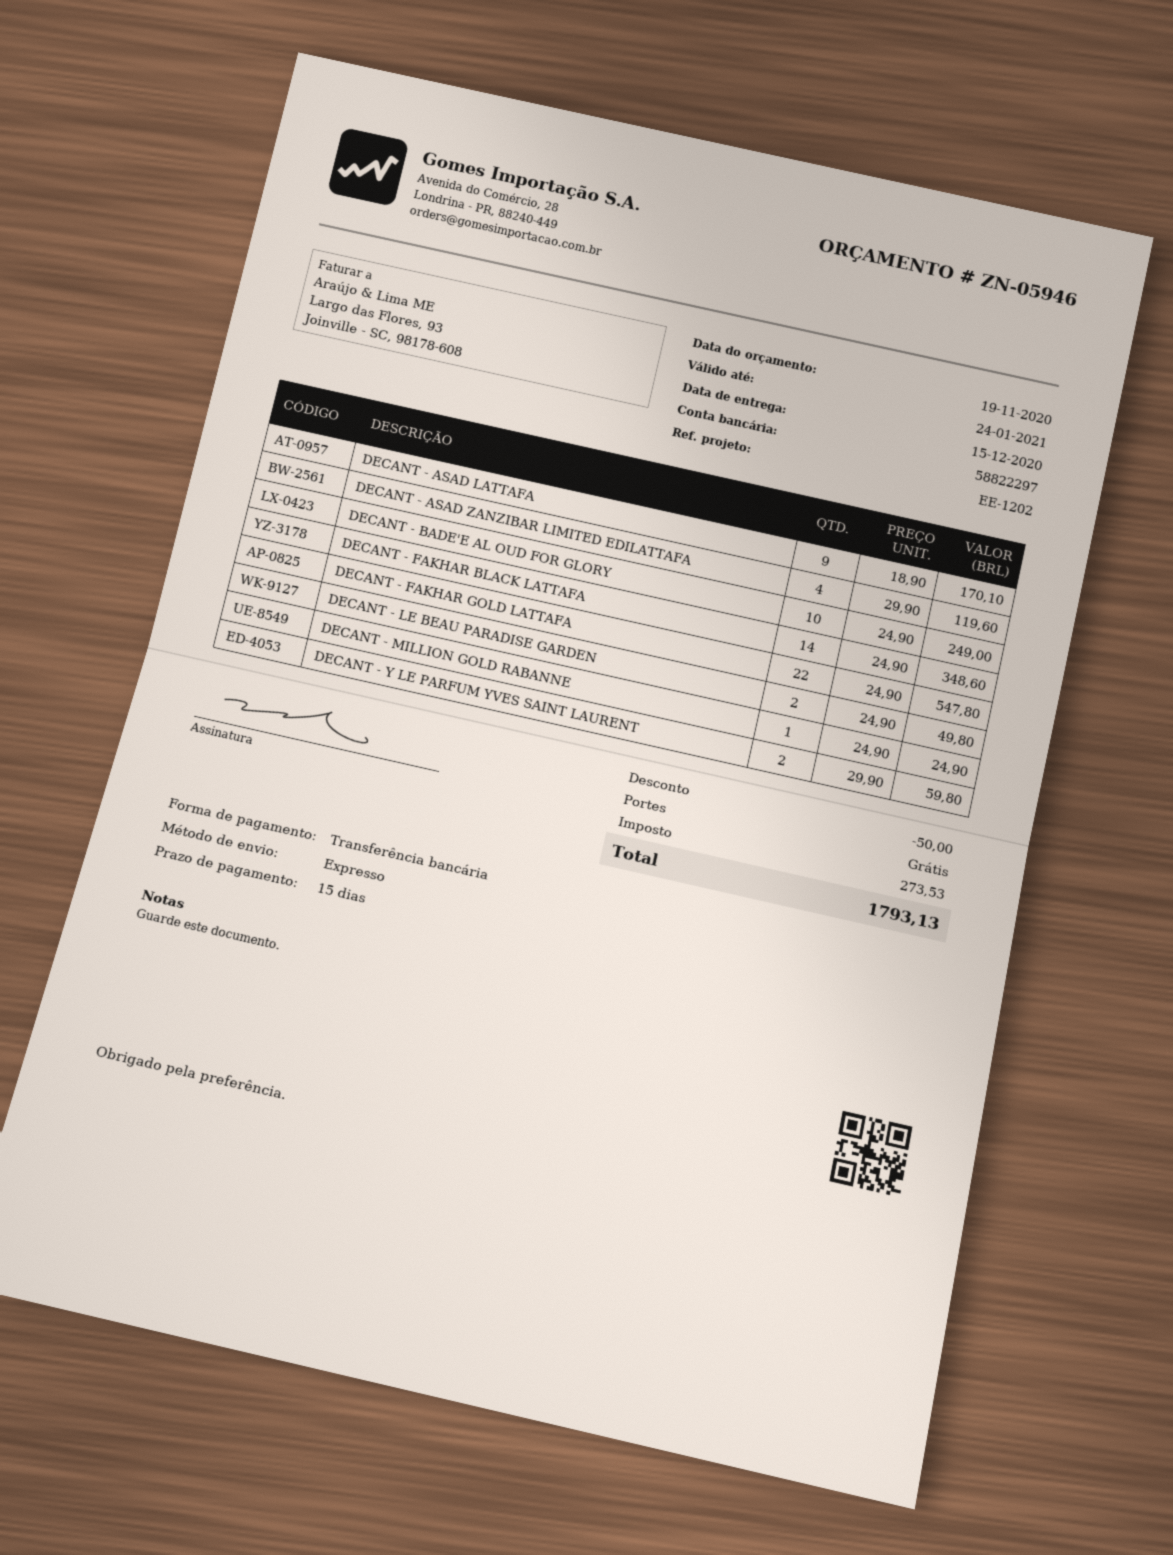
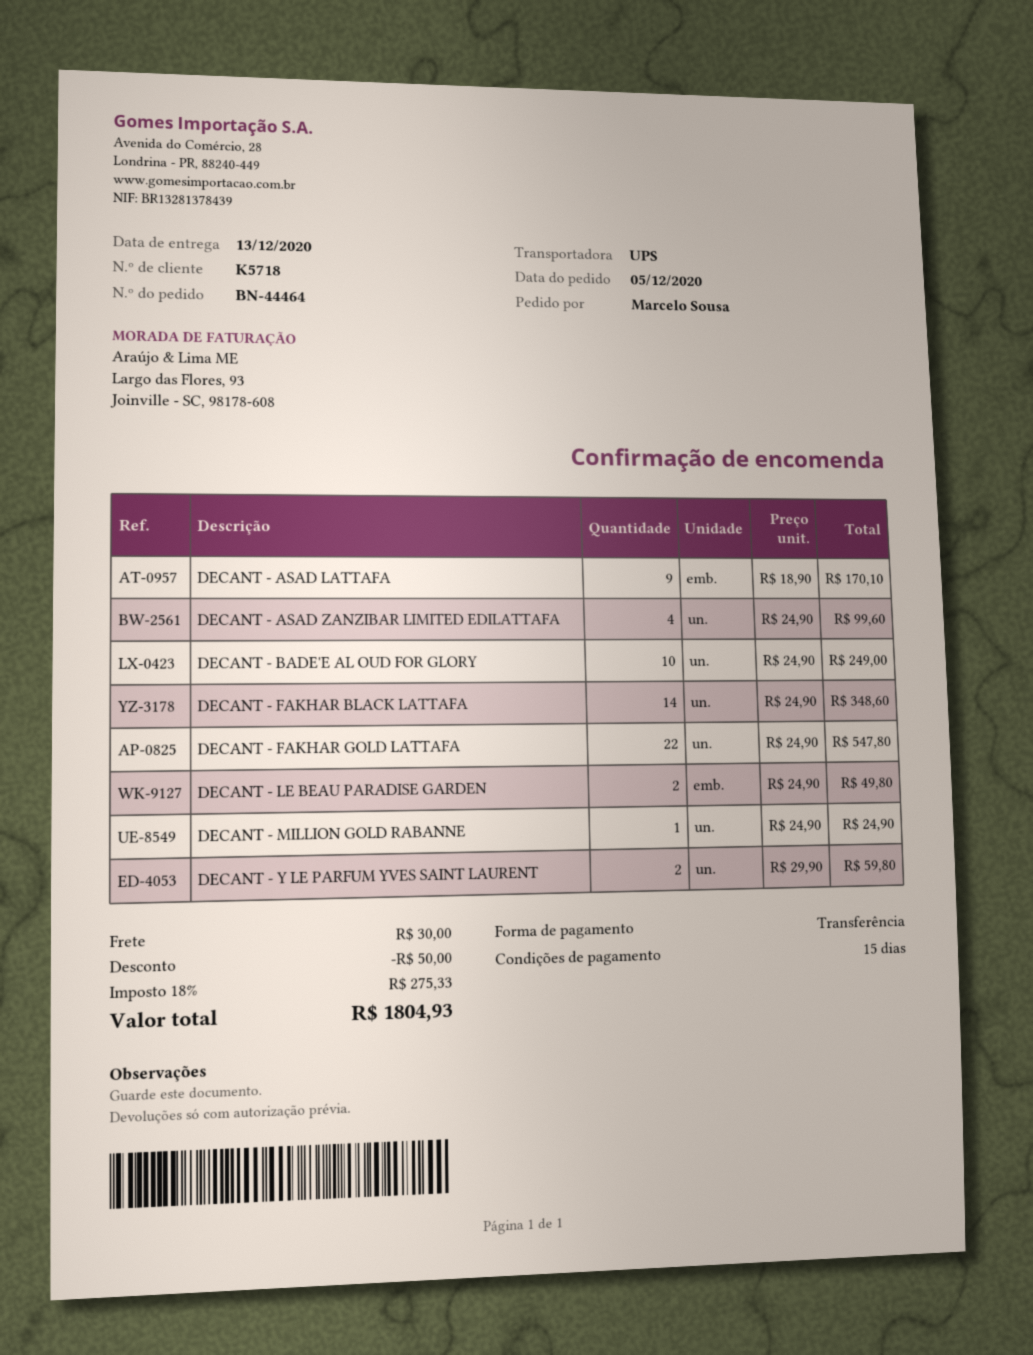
delivery date: 2020-12-15 -> 2020-12-13
shipping method: express -> UPS
DECANT - ASAD ZANZIBAR LIMITED EDILATTAFA: 4 x 29.90 = 119.60 -> 4 x 24.90 = 99.60
shipping: 0.00 -> 30.00
tax: 273.53 -> 275.33
total: 1793.13 -> 1804.93

